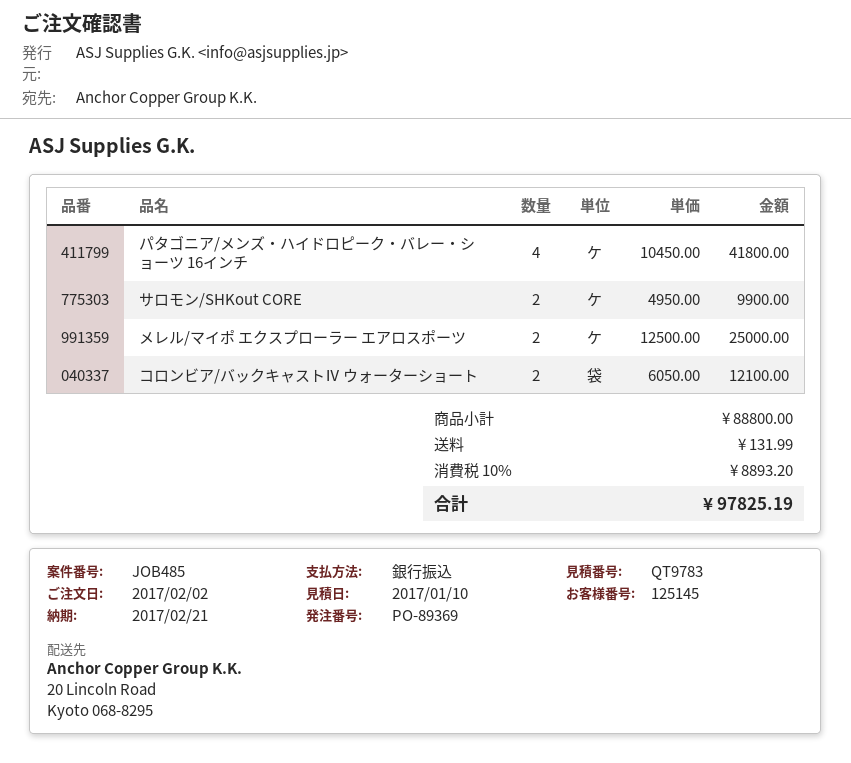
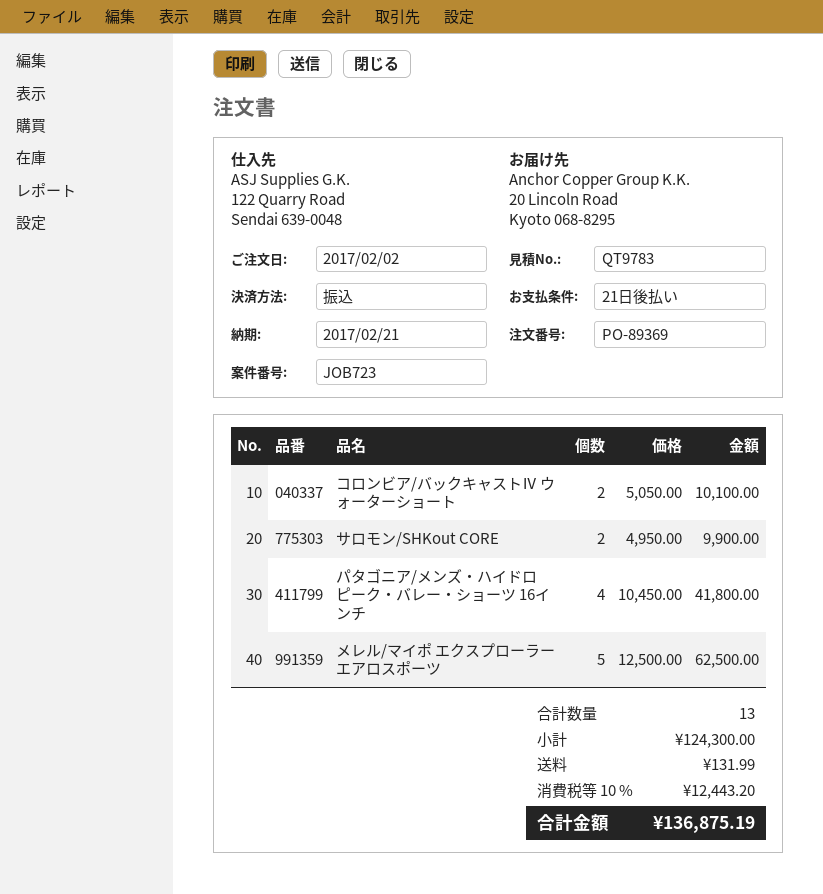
reference: JOB485 -> JOB723
メレル/マイポ エクスプローラー エアロスポーツ: 2 x 12500.00 = 25000.00 -> 5 x 12500.00 = 62500.00
コロンビア/バックキャストⅣ ウォーターショート: 2 x 6050.00 = 12100.00 -> 2 x 5050.00 = 10100.00
subtotal: 88800.00 -> 124300.00
tax: 10% = 8893.20 -> 10% = 12443.20
total: 97825.19 -> 136875.19

